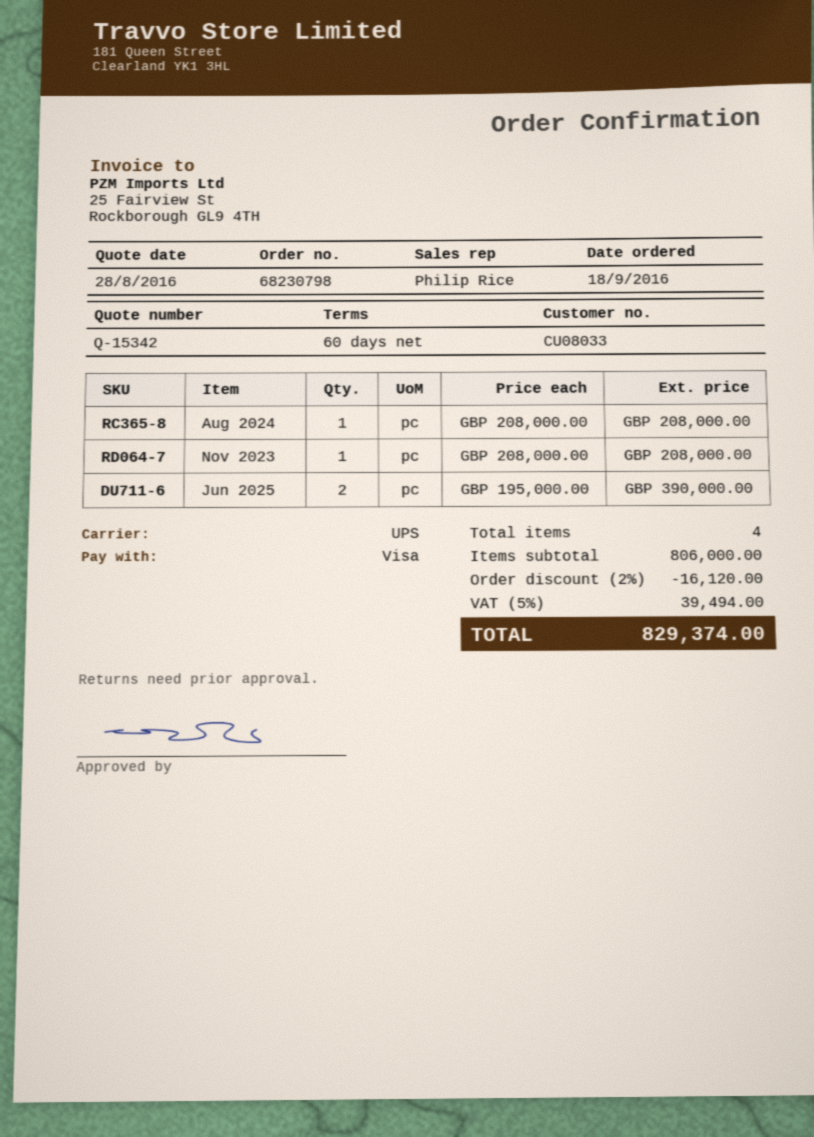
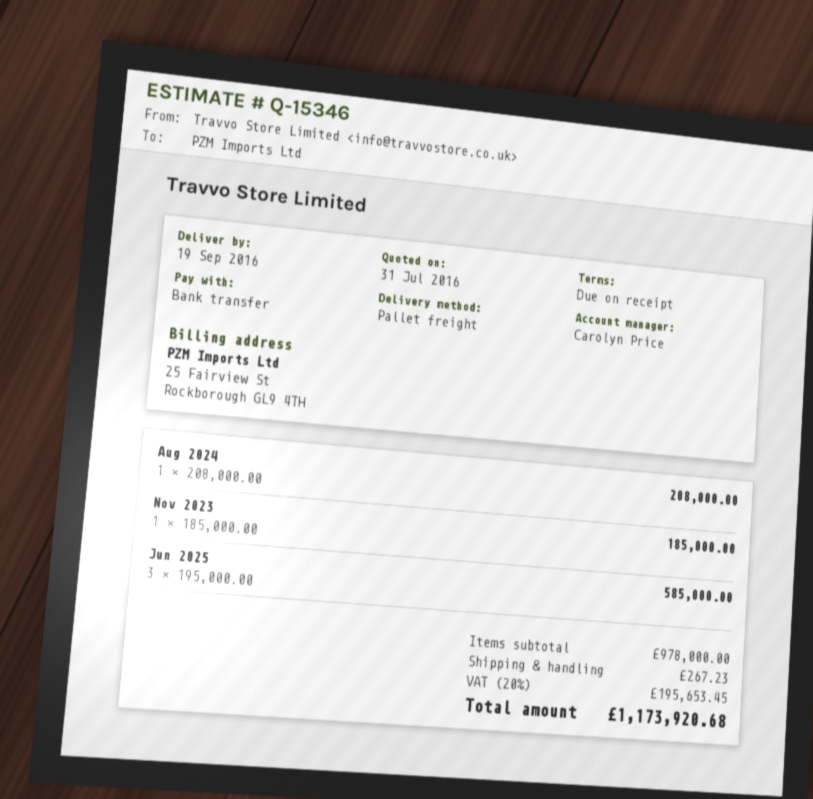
quote number: Q-15342 -> Q-15346
quote date: 2016-08-28 -> 2016-07-31
payment terms: 60 days -> on receipt
sales rep: Philip Rice -> Carolyn Price
payment method: Visa -> bank transfer
shipping method: UPS -> pallet freight
Nov 2023: 1 x 208000.00 = 208000.00 -> 1 x 185000.00 = 185000.00
Jun 2025: 2 x 195000.00 = 390000.00 -> 3 x 195000.00 = 585000.00
subtotal: 806000.00 -> 978000.00
discount: 2% = 16120.00 -> none
shipping: none -> 267.23
tax: 5% = 39494.00 -> 20% = 195653.45
total: 829374.00 -> 1173920.68

